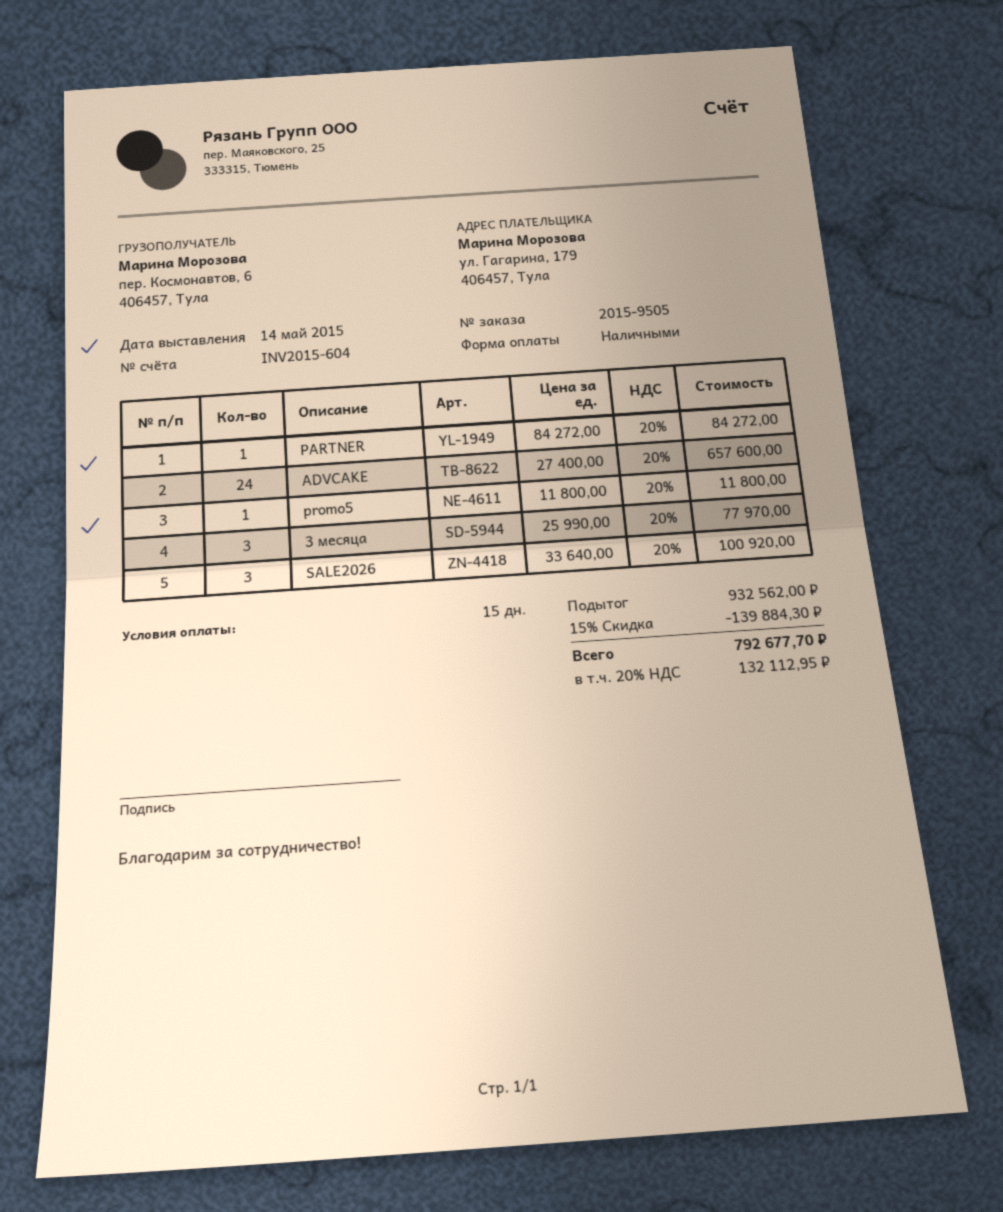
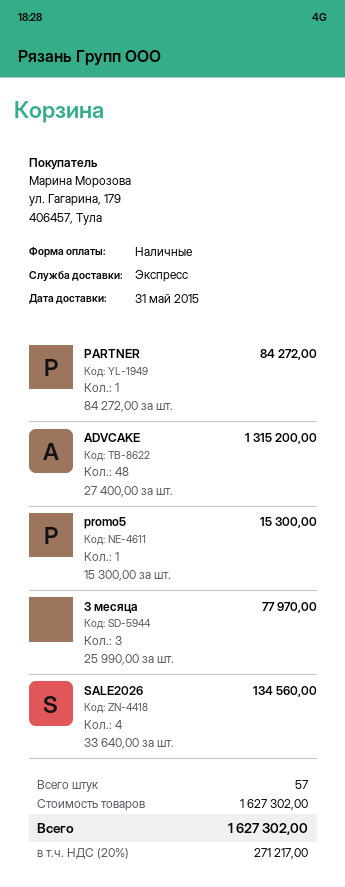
ADVCAKE: 24 x 27400.00 = 657600.00 -> 48 x 27400.00 = 1315200.00
promo5: 1 x 11800.00 = 11800.00 -> 1 x 15300.00 = 15300.00
SALE2026: 3 x 33640.00 = 100920.00 -> 4 x 33640.00 = 134560.00
subtotal: 932562.00 -> 1627302.00
discount: 15% = 139884.30 -> none
tax: 20% = 132112.95 -> 20% = 271217.00
total: 792677.70 -> 1627302.00

